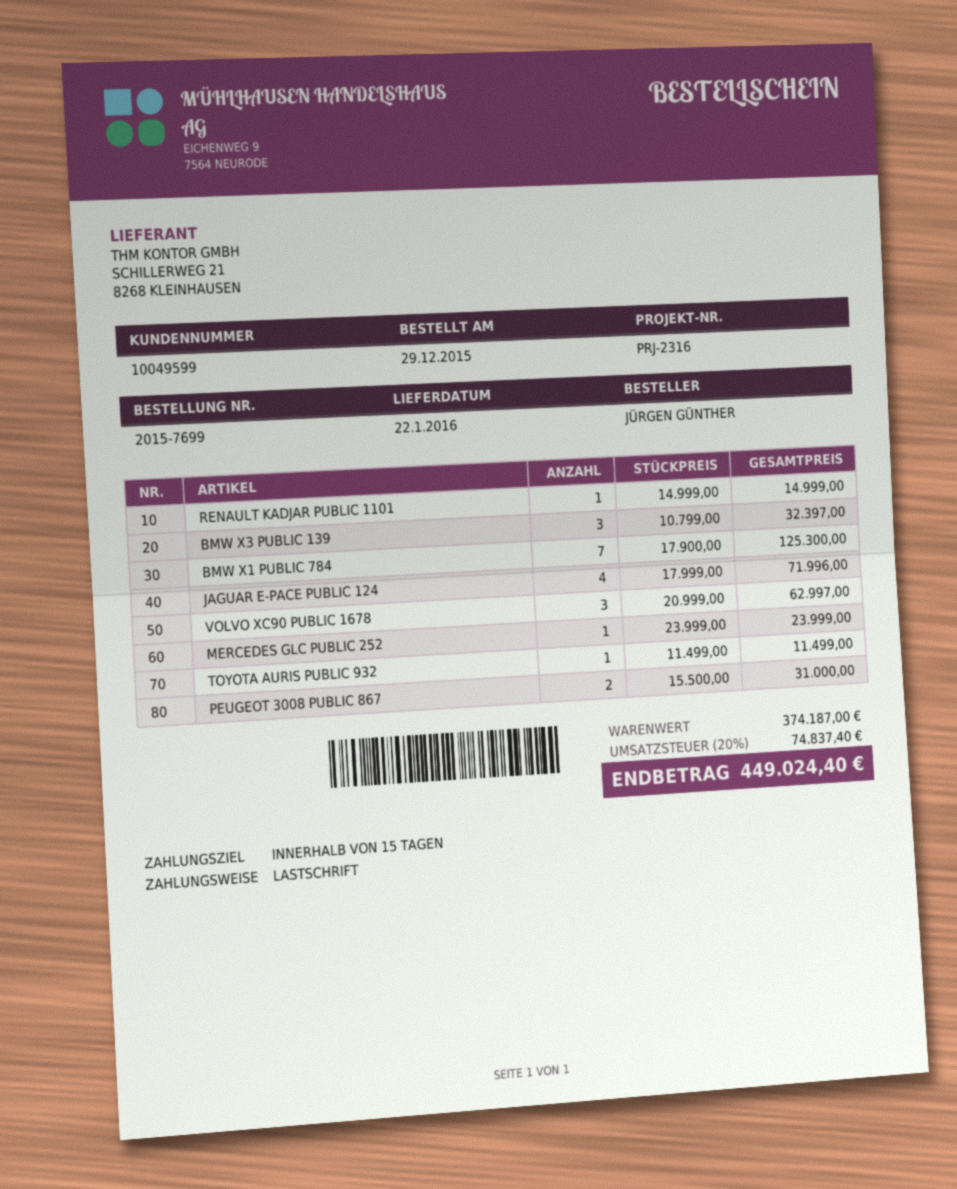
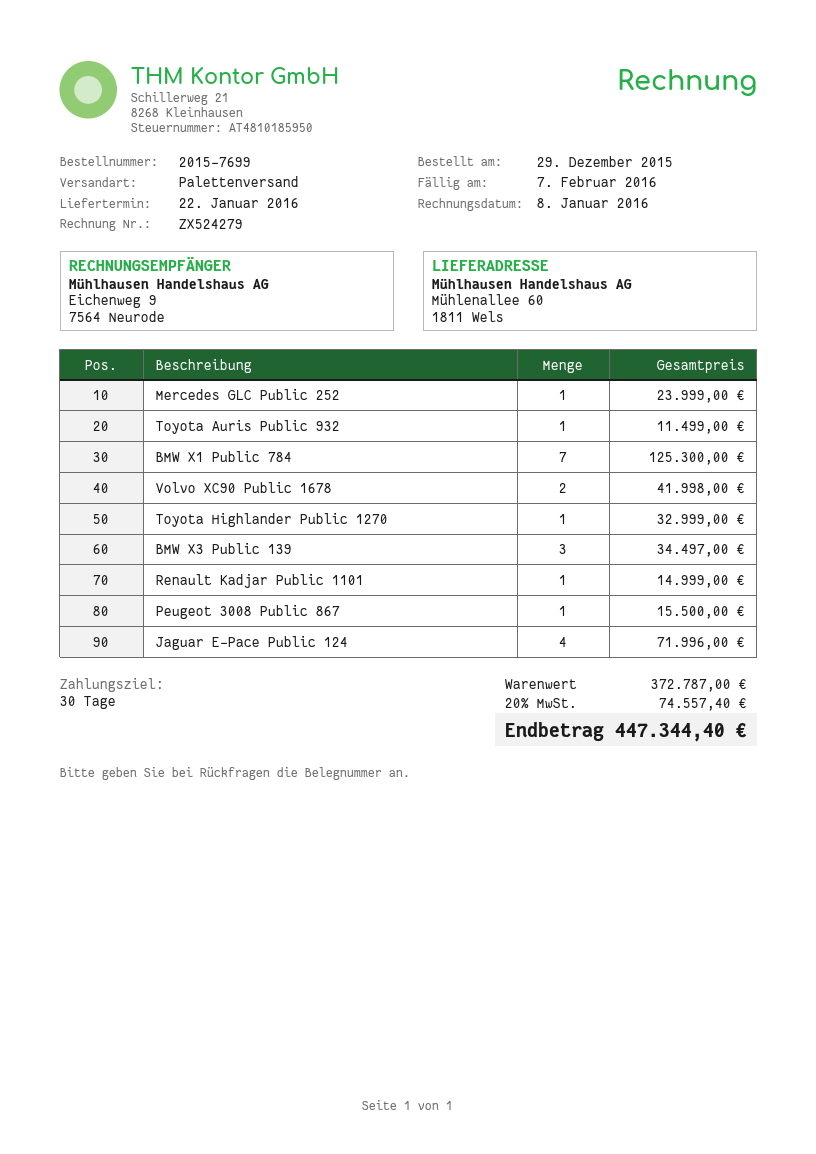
payment terms: 15 days -> 30 days
BMW X3 PUBLIC 139: 3 for 32397.00 -> 3 for 34497.00
VOLVO XC90 PUBLIC 1678: 3 for 62997.00 -> 2 for 41998.00
PEUGEOT 3008 PUBLIC 867: 2 for 31000.00 -> 1 for 15500.00
Toyota Highlander Public 1270: none -> 1 for 32999.00
subtotal: 374187.00 -> 372787.00
tax: 20% = 74837.40 -> 20% = 74557.40
total: 449024.40 -> 447344.40

